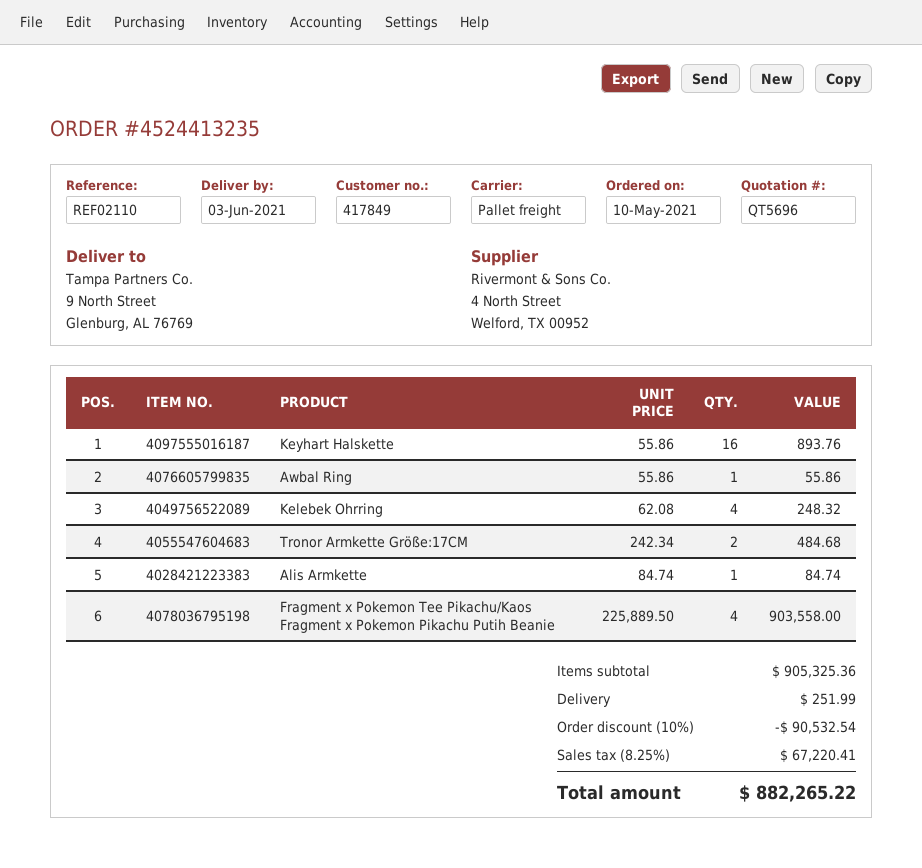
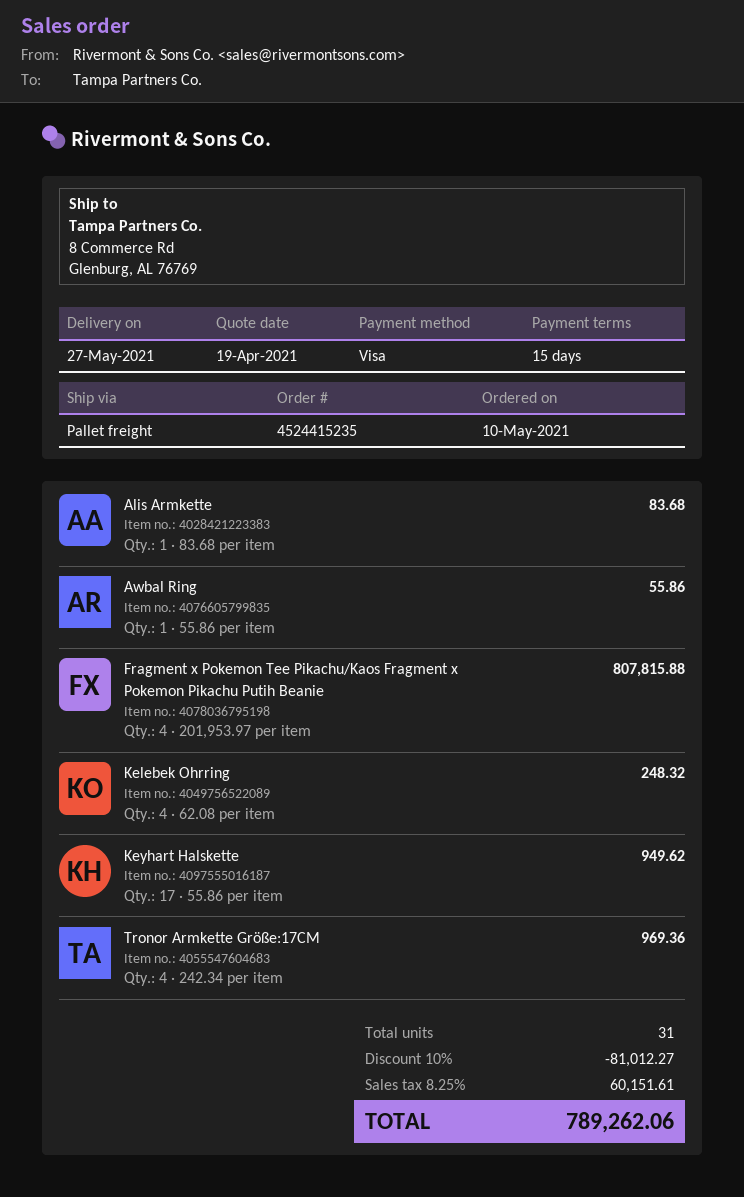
order number: 4524413235 -> 4524415235
delivery date: 2021-06-03 -> 2021-05-27
ship to: 9 North Street, Glenburg, AL 76769 -> 8 Commerce Rd, Glenburg, AL 76769
Keyhart Halskette: 16 x 55.86 = 893.76 -> 17 x 55.86 = 949.62
Tronor Armkette Größe:17CM: 2 x 242.34 = 484.68 -> 4 x 242.34 = 969.36
Alis Armkette: 1 x 84.74 = 84.74 -> 1 x 83.68 = 83.68
Fragment x Pokemon Tee Pikachu/Kaos Fragment x Pokemon Pikachu Putih Beanie: 4 x 225889.50 = 903558.00 -> 4 x 201953.97 = 807815.88
discount: 10% = 90532.54 -> 10% = 81012.27
shipping: 251.99 -> none
tax: 8.25% = 67220.41 -> 8.25% = 60151.61
total: 882265.22 -> 789262.06

